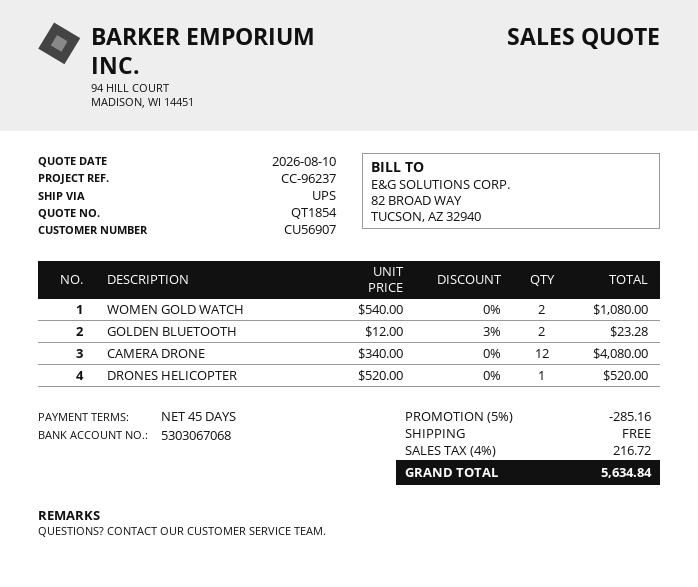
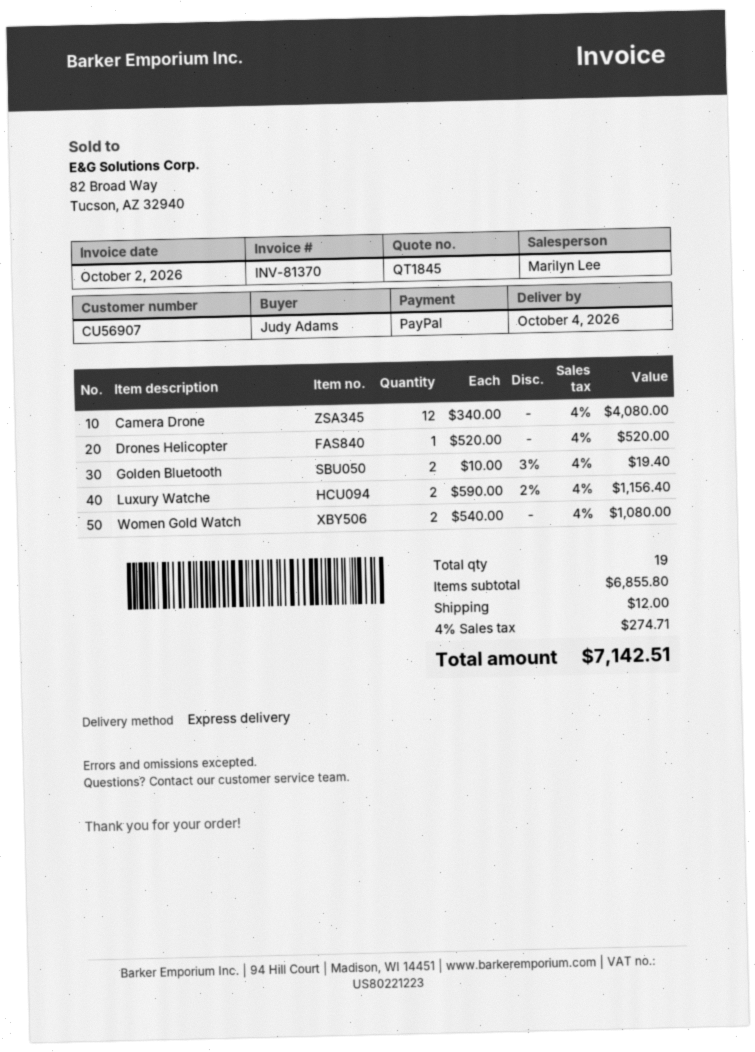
quote number: QT1854 -> QT1845
shipping method: UPS -> express
GOLDEN BLUETOOTH: 2 x 12.00 - 3% = 23.28 -> 2 x 10.00 - 3% = 19.40
Luxury Watche: none -> 2 x 590.00 - 2% = 1156.40
discount: 5% = 285.16 -> none
shipping: 0.00 -> 12.00
tax: 4% = 216.72 -> 4% = 274.71
total: 5634.84 -> 7142.51

